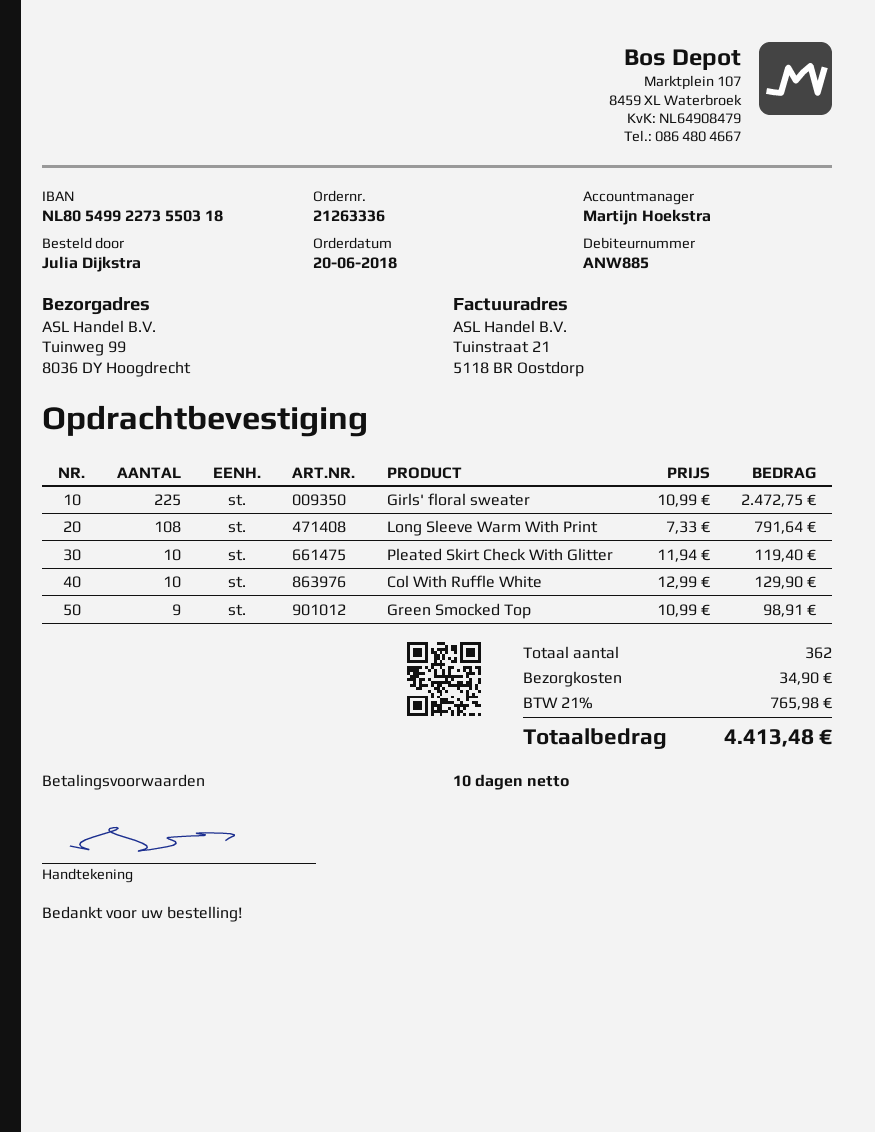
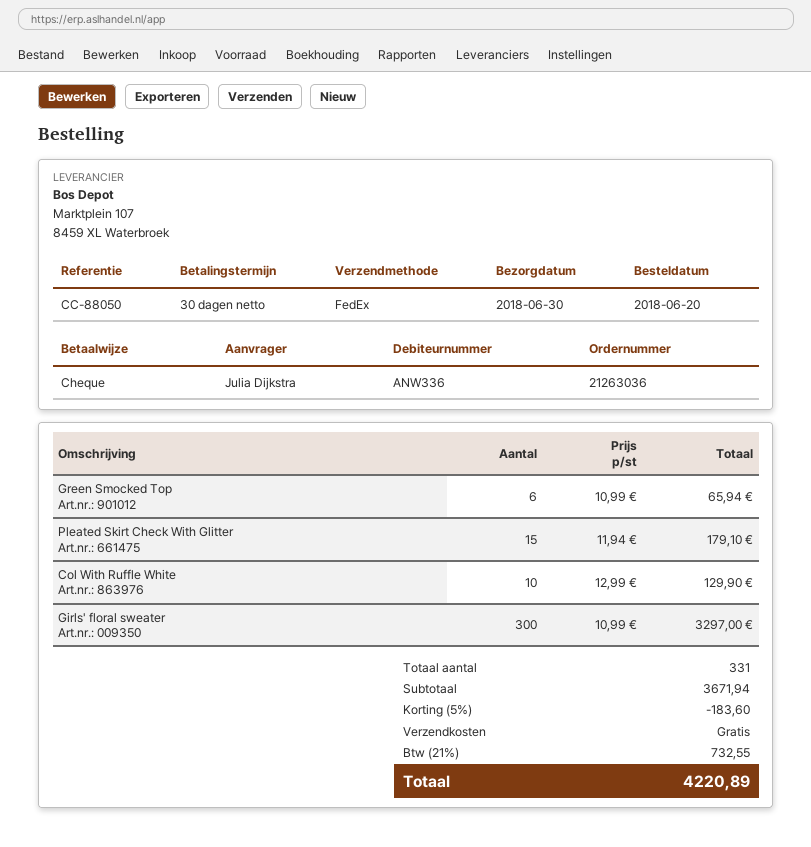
order number: 21263336 -> 21263036
payment terms: 10 days -> 30 days
customer number: ANW885 -> ANW336
Girls' floral sweater: 225 x 10.99 = 2472.75 -> 300 x 10.99 = 3297.00
Long Sleeve Warm With Print: 108 x 7.33 = 791.64 -> none
Pleated Skirt Check With Glitter: 10 x 11.94 = 119.40 -> 15 x 11.94 = 179.10
Green Smocked Top: 9 x 10.99 = 98.91 -> 6 x 10.99 = 65.94
total quantity: 362 -> 331
discount: none -> 5% = 183.60
shipping: 34.90 -> 0.00
tax: 21% = 765.98 -> 21% = 732.55
total: 4413.48 -> 4220.89

